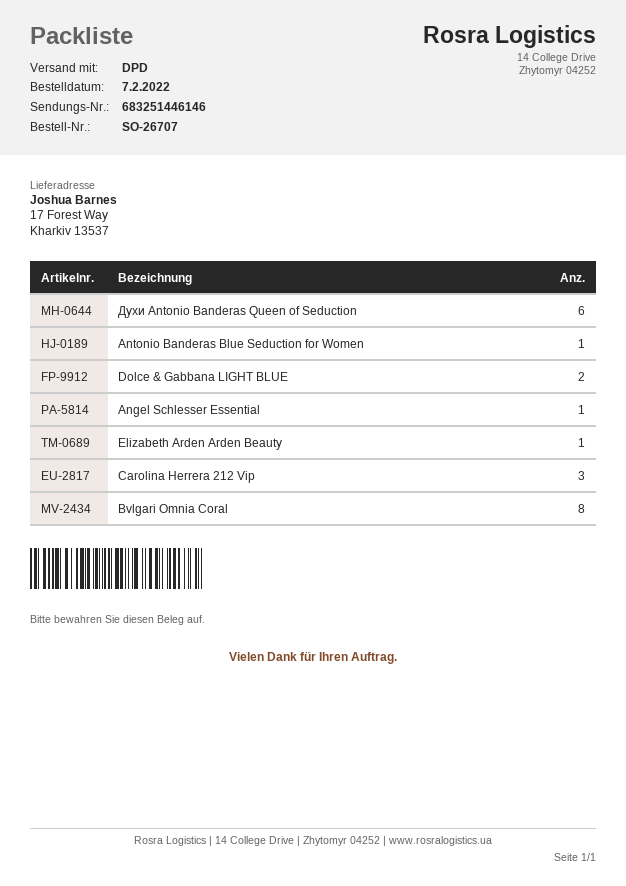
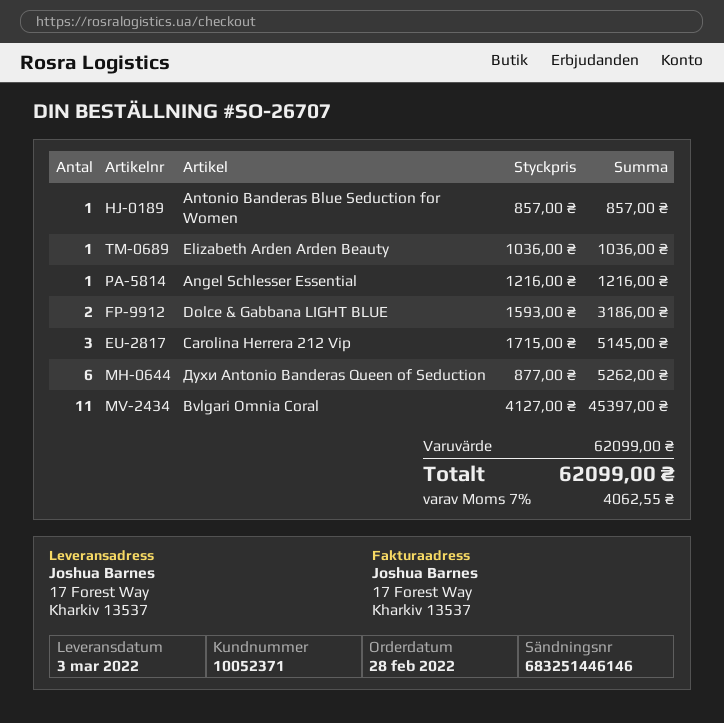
order date: 2022-02-07 -> 2022-02-28
Bvlgari Omnia Coral: 8 -> 11

